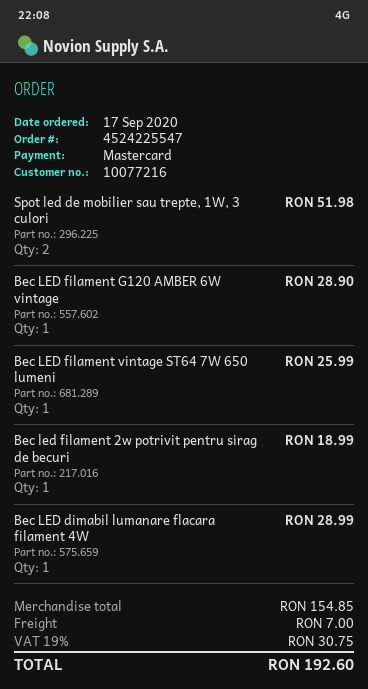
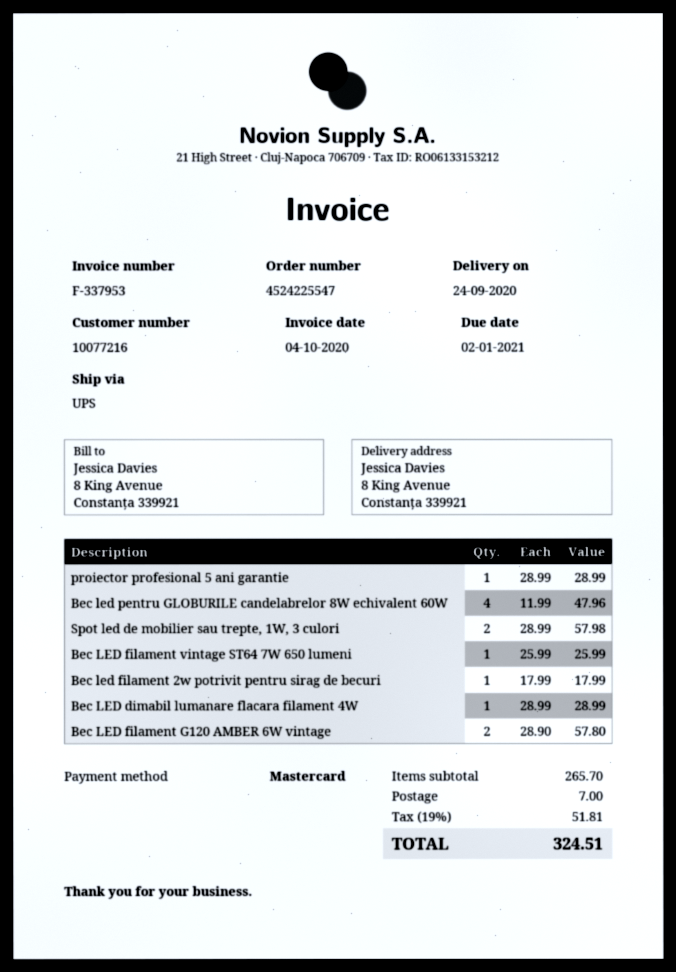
Spot led de mobilier sau trepte, 1W, 3 culori: 2 for 51.98 -> 2 for 57.98
Bec LED filament G120 AMBER 6W vintage: 1 for 28.90 -> 2 for 57.80
Bec led filament 2w potrivit pentru sirag de becuri: 1 for 18.99 -> 1 for 17.99
proiector profesional 5 ani garantie: none -> 1 for 28.99
Bec led pentru GLOBURILE candelabrelor 8W echivalent 60W: none -> 4 for 47.96
subtotal: 154.85 -> 265.70
tax: 19% = 30.75 -> 19% = 51.81
total: 192.60 -> 324.51

